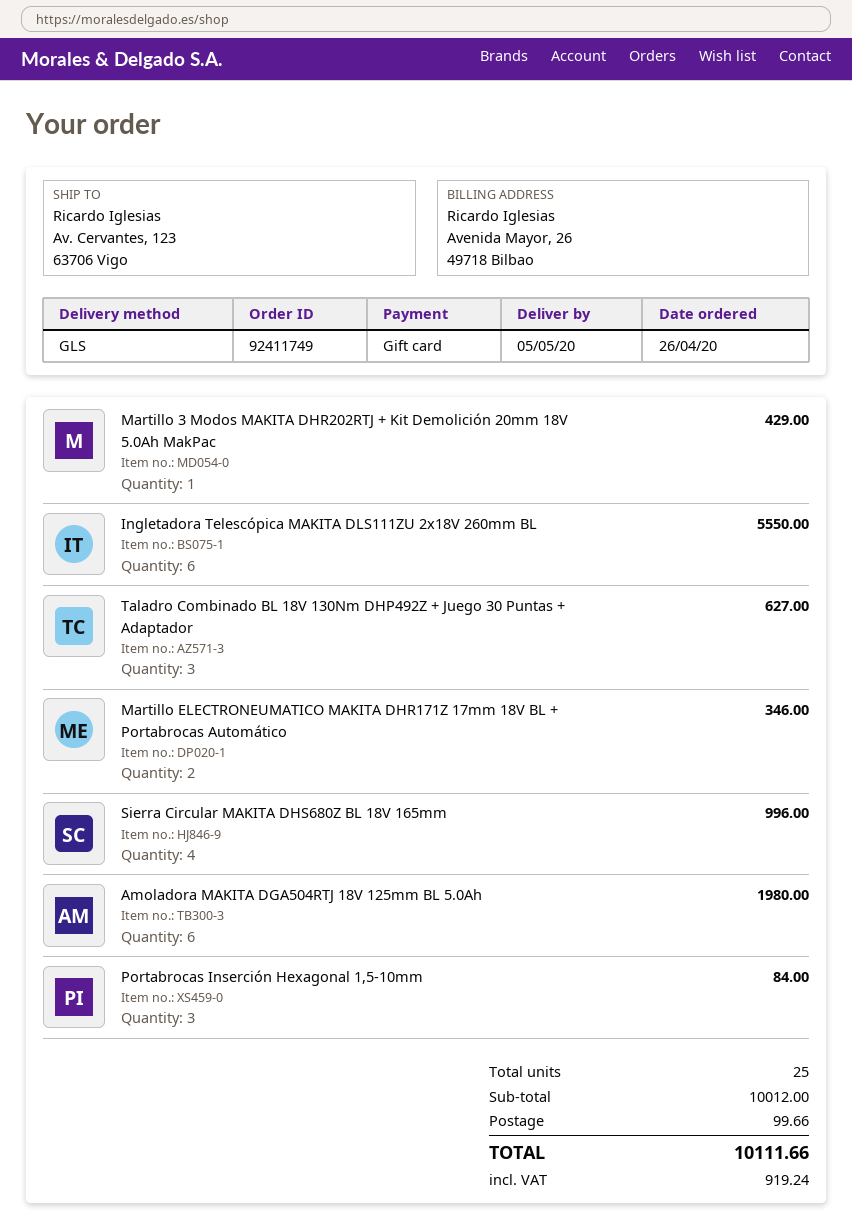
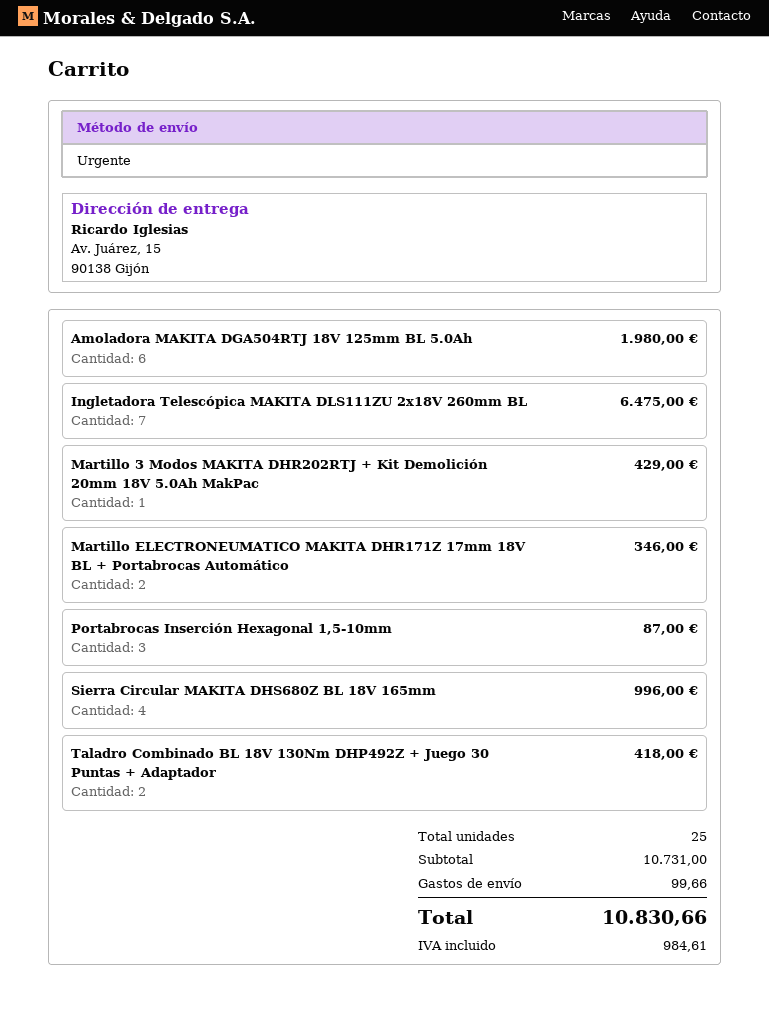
shipping method: GLS -> express
ship to: Av. Cervantes, 123, 63706 Vigo -> Av. Juárez, 15, 90138 Gijón
Ingletadora Telescópica MAKITA DLS111ZU 2x18V 260mm BL: 6 for 5550.00 -> 7 for 6475.00
Taladro Combinado BL 18V 130Nm DHP492Z + Juego 30 Puntas + Adaptador: 3 for 627.00 -> 2 for 418.00
Portabrocas Inserción Hexagonal 1,5-10mm: 3 for 84.00 -> 3 for 87.00
subtotal: 10012.00 -> 10731.00
tax: 919.24 -> 984.61
total: 10111.66 -> 10830.66

